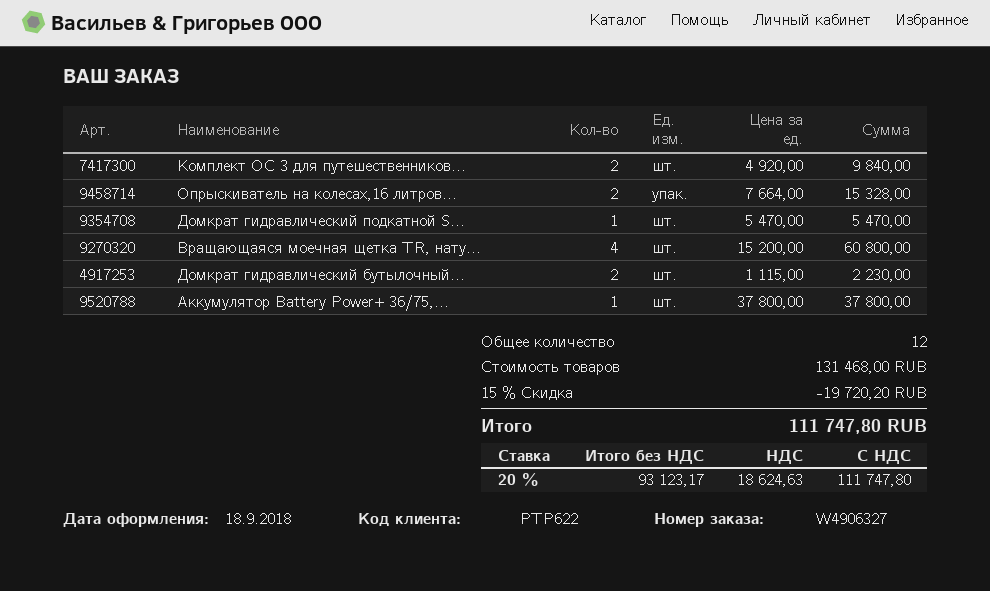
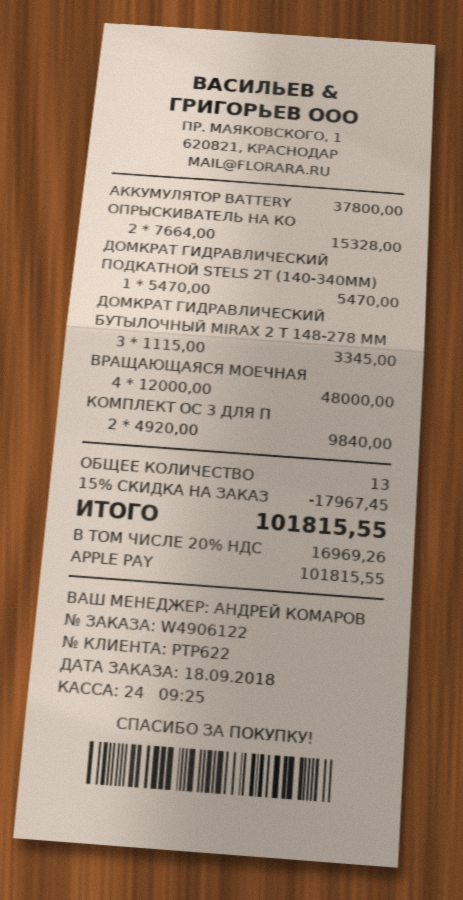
order number: W4906327 -> W4906122
Вращающаяся моечная щетка TR, нату...: 4 x 15200.00 = 60800.00 -> 4 x 12000.00 = 48000.00
Домкрат гидравлический бутылочный...: 2 x 1115.00 = 2230.00 -> 3 x 1115.00 = 3345.00
total quantity: 12 -> 13
discount: 15% = 19720.20 -> 15% = 17967.45
tax: 20% = 18624.63 -> 20% = 16969.26
total: 111747.80 -> 101815.55

